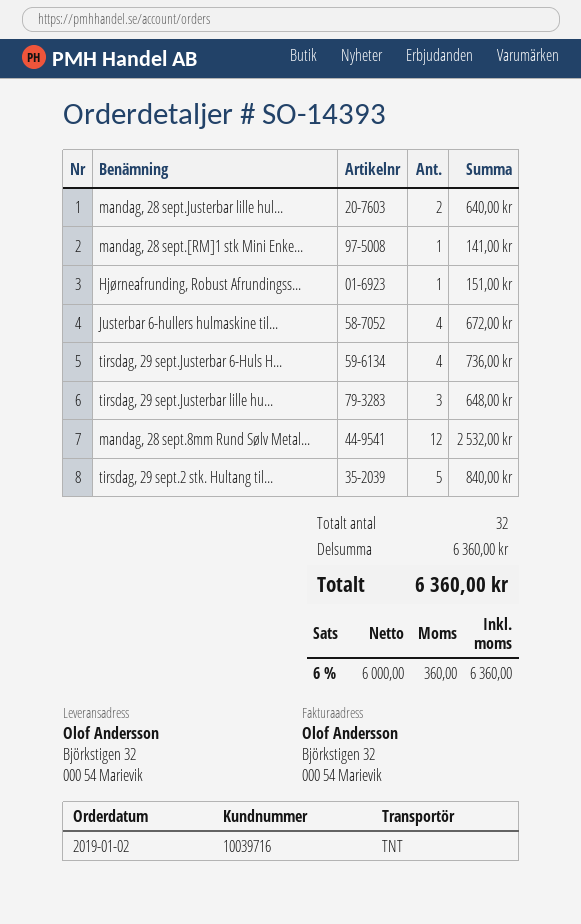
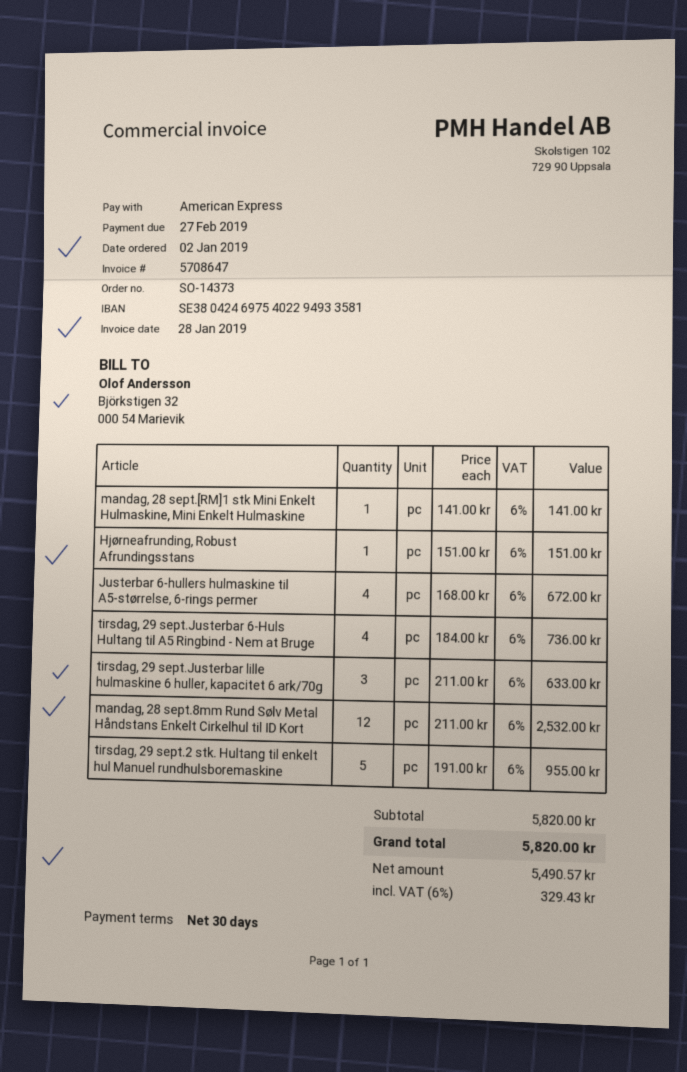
order number: SO-14393 -> SO-14373
mandag, 28 sept.Justerbar lille hul...: 2 for 640.00 -> none
tirsdag, 29 sept.Justerbar lille hu...: 3 for 648.00 -> 3 for 633.00
tirsdag, 29 sept.2 stk. Hultang til...: 5 for 840.00 -> 5 for 955.00
subtotal: 6360.00 -> 5820.00
net: 6000.00 -> 5490.57
tax: 6% = 360.00 -> 6% = 329.43
total: 6360.00 -> 5820.00

